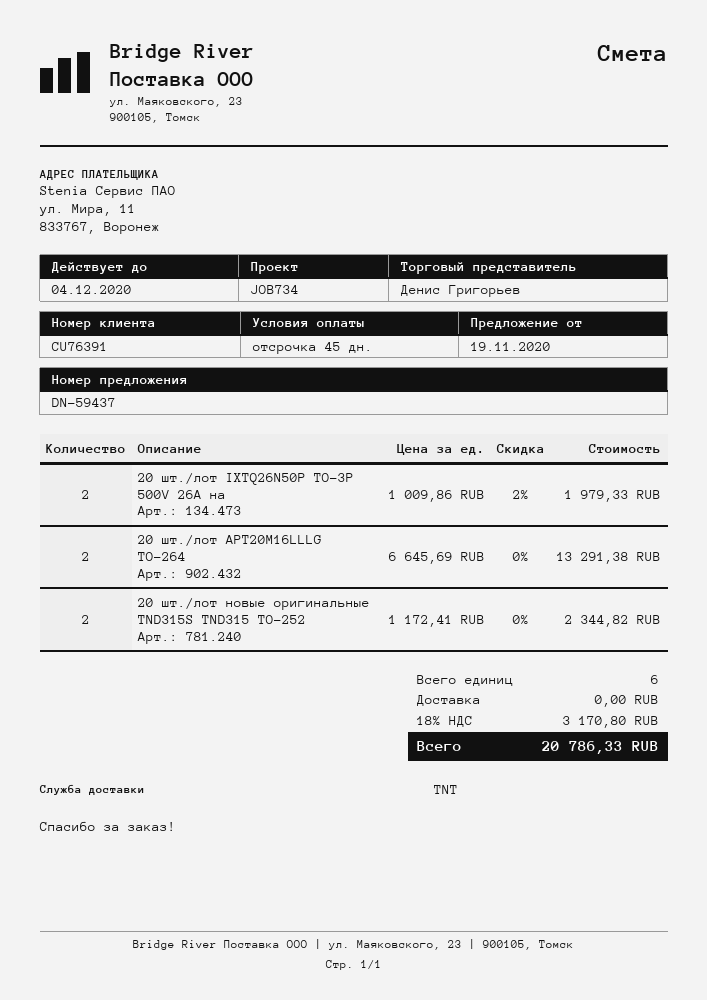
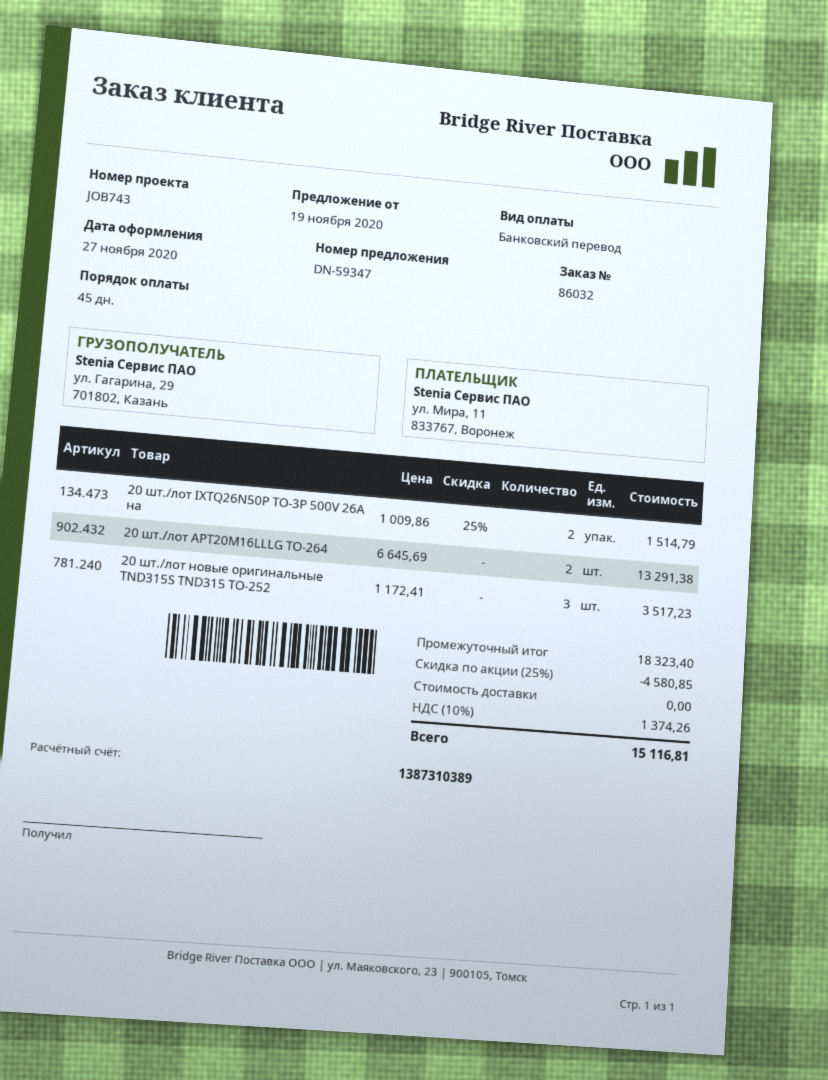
quote number: DN-59437 -> DN-59347
reference: JOB734 -> JOB743
20 шт./лот IXTQ26N50P TO-3P 500V 26A на: 2 x 1009.86 - 2% = 1979.33 -> 2 x 1009.86 - 25% = 1514.79
20 шт./лот новые оригинальные TND315S TND315 TO-252: 2 x 1172.41 = 2344.82 -> 3 x 1172.41 = 3517.23
discount: none -> 25% = 4580.85
tax: 18% = 3170.80 -> 10% = 1374.26
total: 20786.33 -> 15116.81

